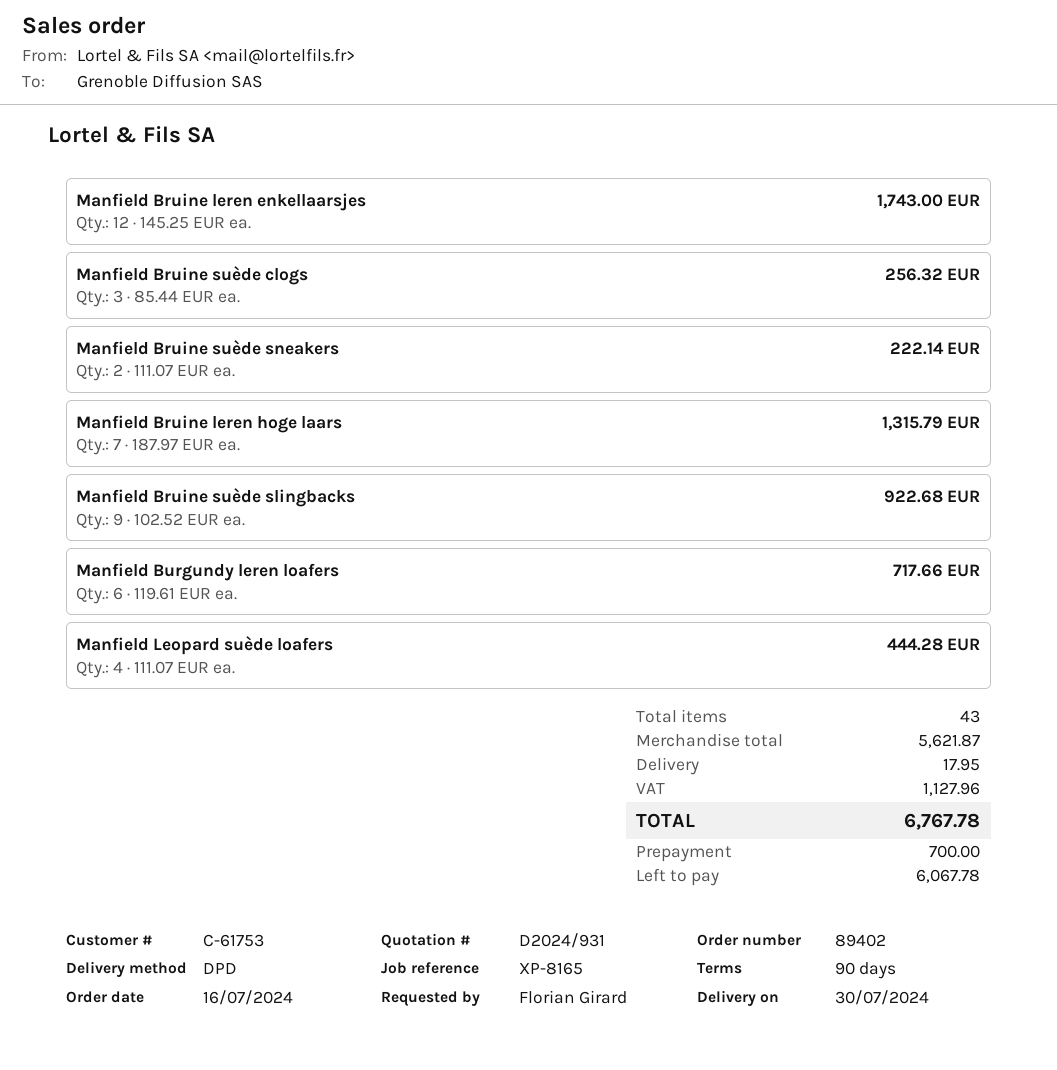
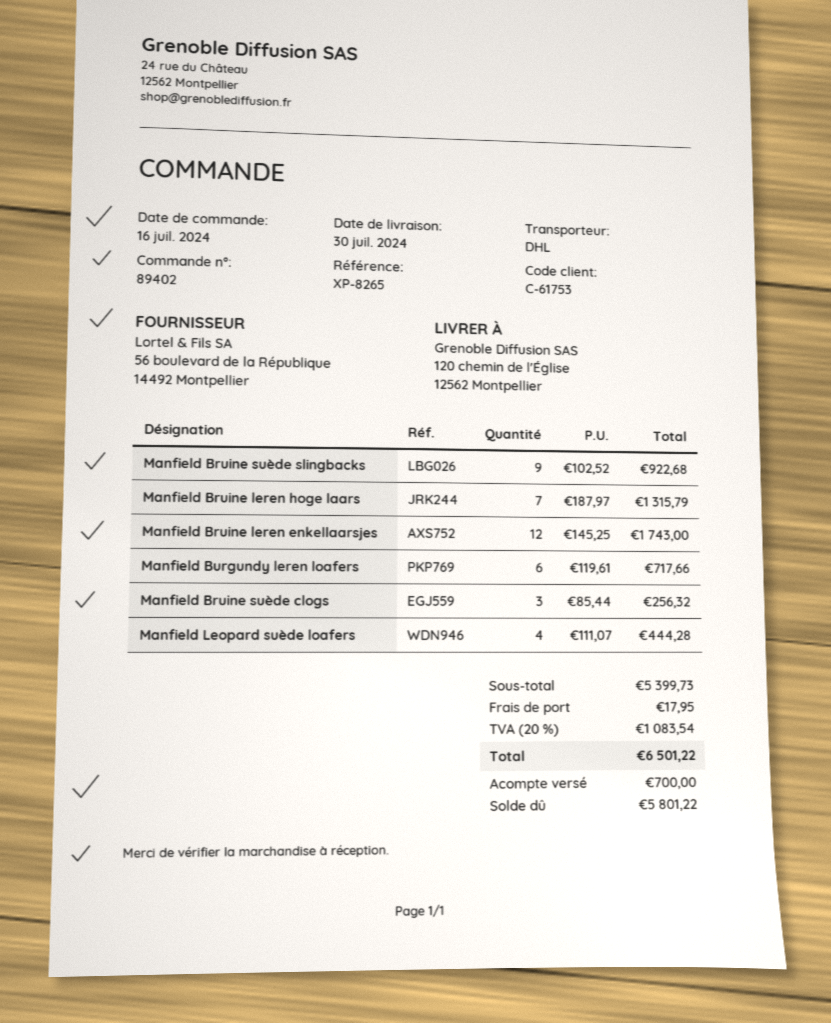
reference: XP-8165 -> XP-8265
shipping method: DPD -> DHL
Manfield Bruine suède sneakers: 2 x 111.07 = 222.14 -> none
subtotal: 5621.87 -> 5399.73
tax: 1127.96 -> 1083.54
total: 6767.78 -> 6501.22
balance: 6067.78 -> 5801.22

